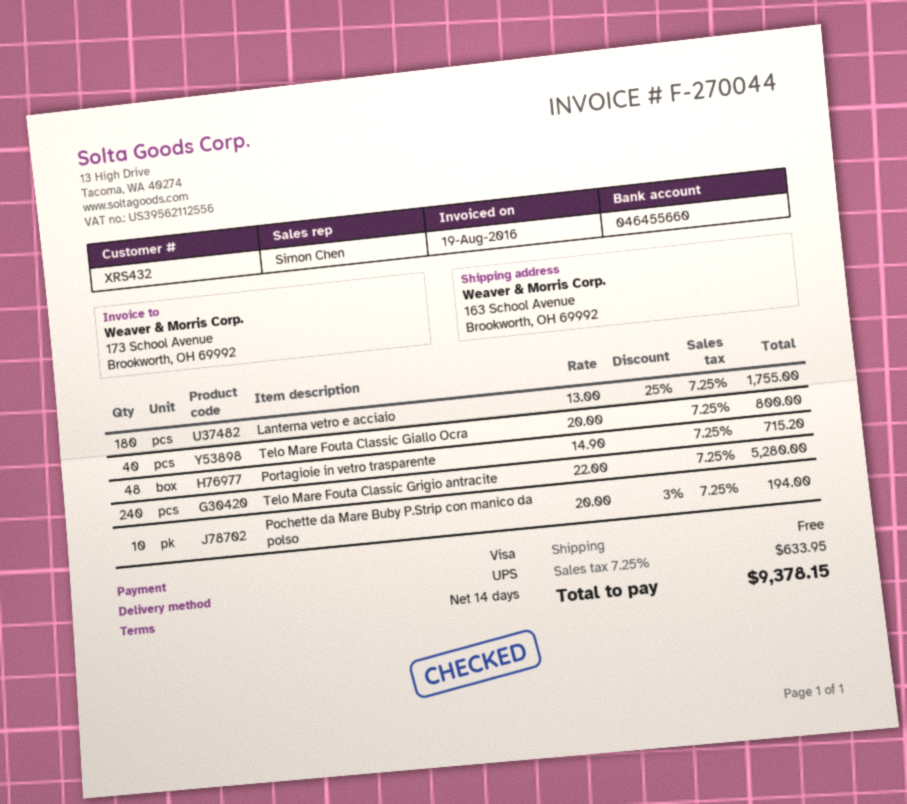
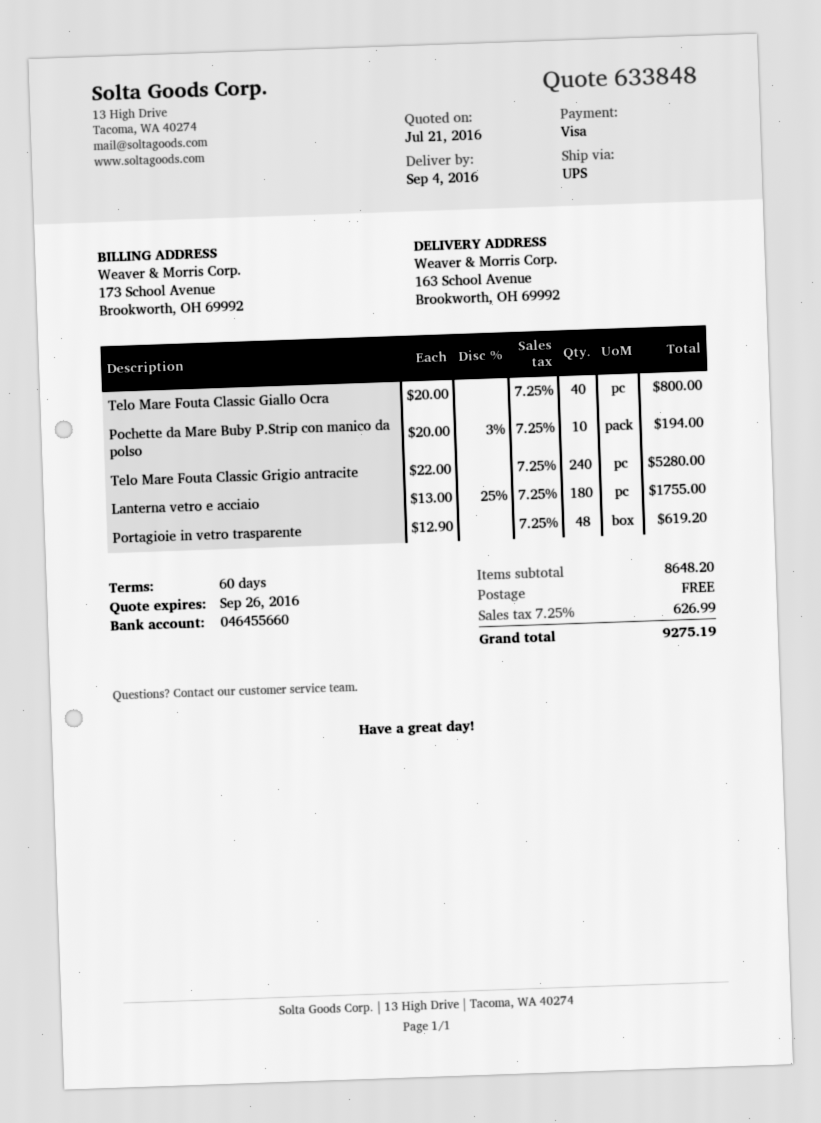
payment terms: 14 days -> 60 days
Portagioie in vetro trasparente: 48 x 14.90 = 715.20 -> 48 x 12.90 = 619.20
tax: 7.25% = 633.95 -> 7.25% = 626.99
total: 9378.15 -> 9275.19

